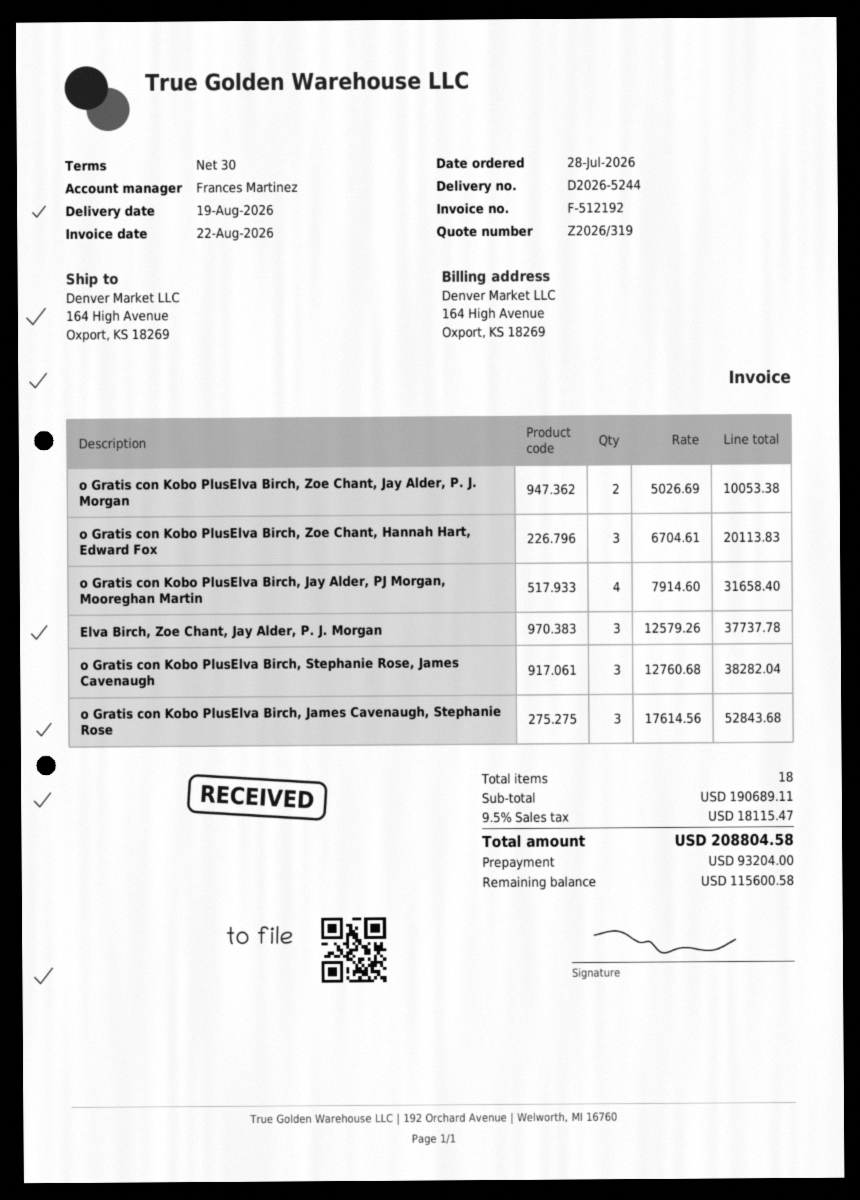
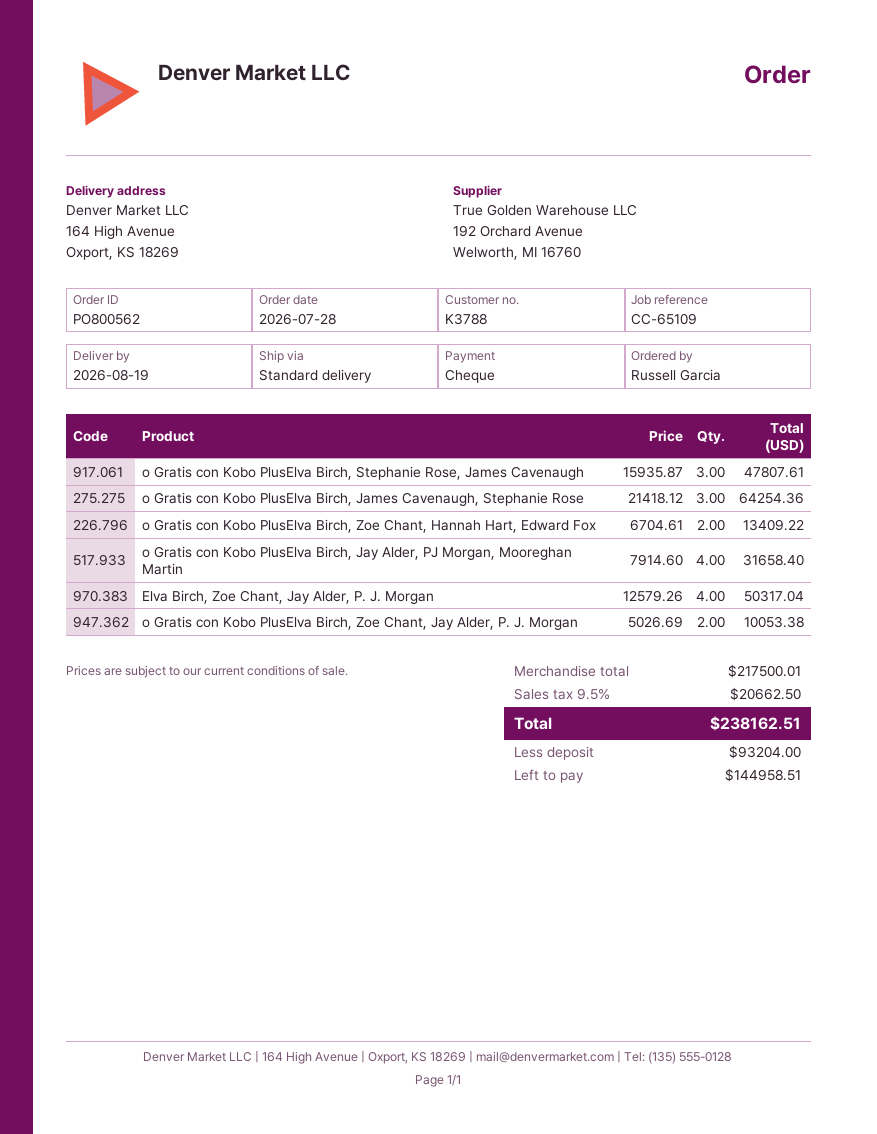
o Gratis con Kobo PlusElva Birch, Zoe Chant, Hannah Hart, Edward Fox: 3 x 6704.61 = 20113.83 -> 2 x 6704.61 = 13409.22
Elva Birch, Zoe Chant, Jay Alder, P. J. Morgan: 3 x 12579.26 = 37737.78 -> 4 x 12579.26 = 50317.04
o Gratis con Kobo PlusElva Birch, Stephanie Rose, James Cavenaugh: 3 x 12760.68 = 38282.04 -> 3 x 15935.87 = 47807.61
o Gratis con Kobo PlusElva Birch, James Cavenaugh, Stephanie Rose: 3 x 17614.56 = 52843.68 -> 3 x 21418.12 = 64254.36
subtotal: 190689.11 -> 217500.01
tax: 9.5% = 18115.47 -> 9.5% = 20662.50
total: 208804.58 -> 238162.51
balance: 115600.58 -> 144958.51

